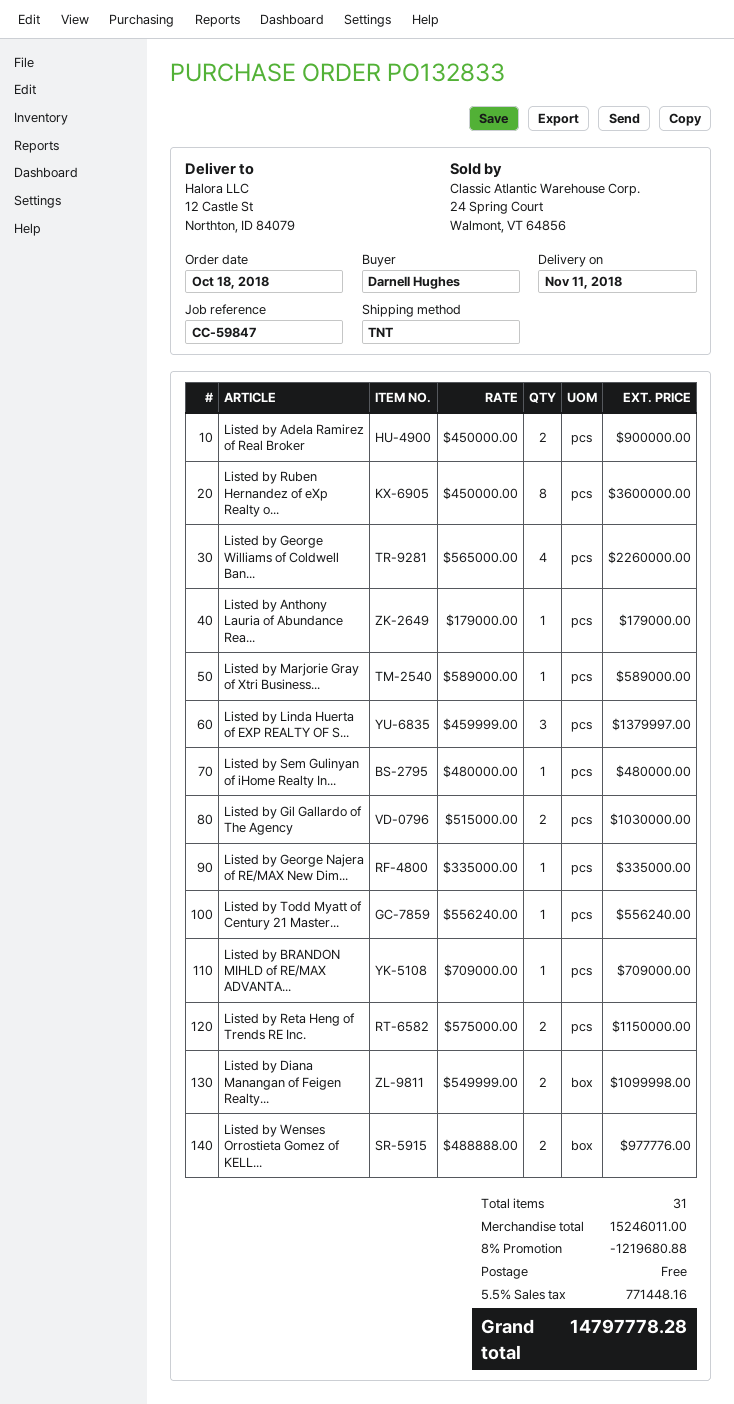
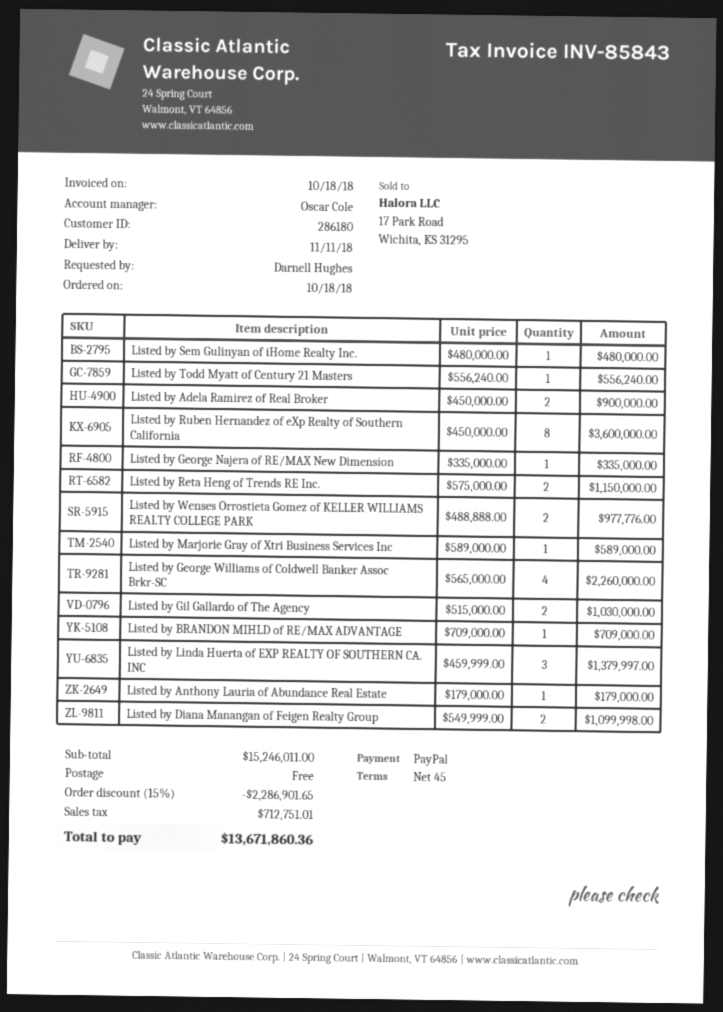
discount: 8% = 1219680.88 -> 15% = 2286901.65
tax: 771448.16 -> 712751.01
total: 14797778.28 -> 13671860.36

